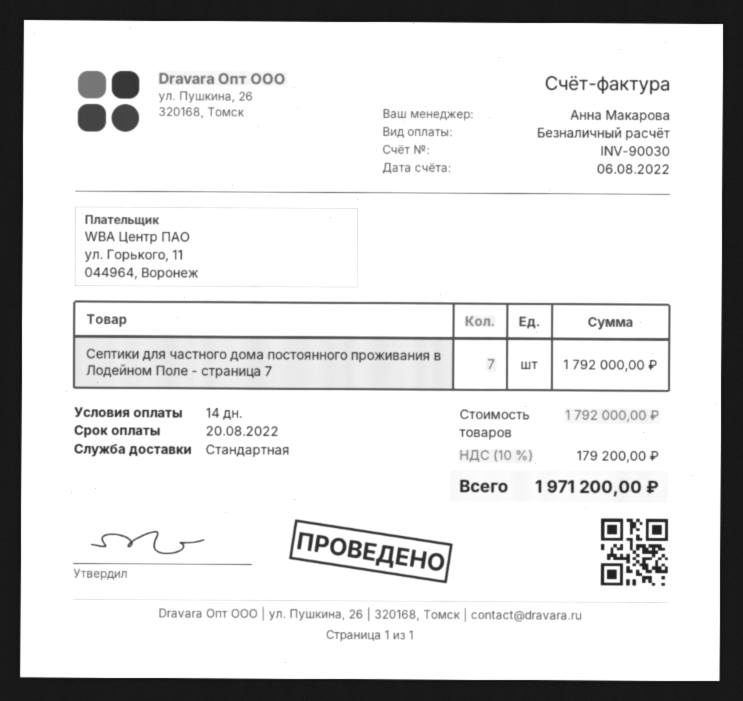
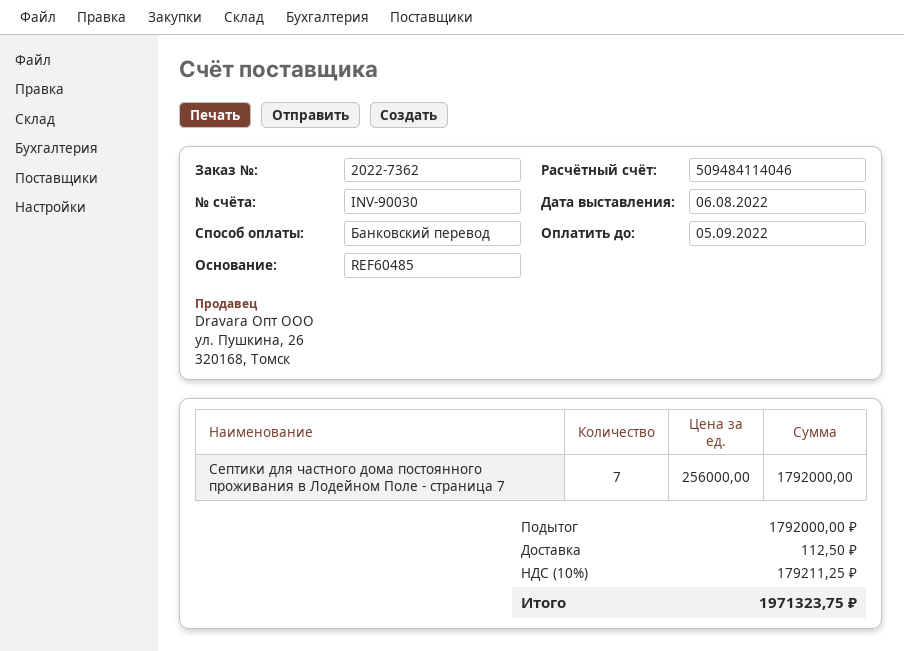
due date: 2022-08-20 -> 2022-09-05
shipping: none -> 112.50
tax: 10% = 179200.00 -> 10% = 179211.25
total: 1971200.00 -> 1971323.75

